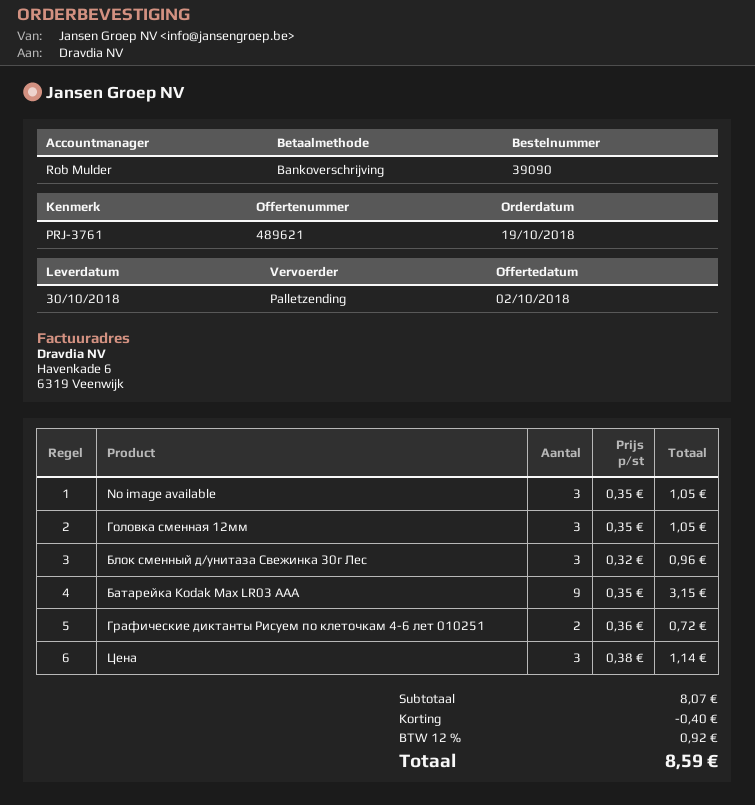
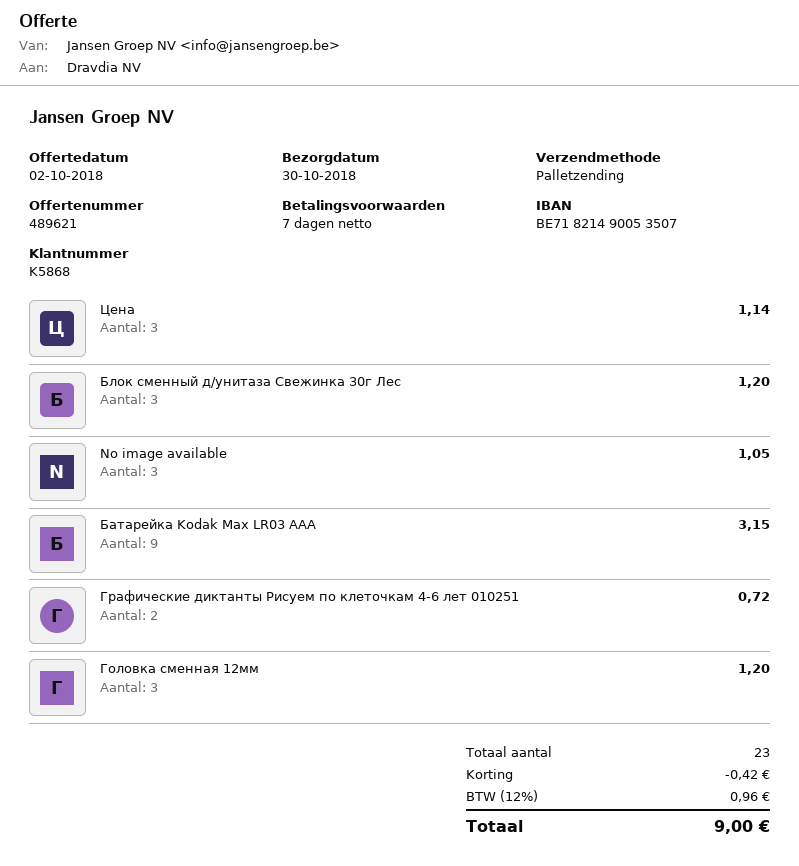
Головка сменная 12мм: 3 for 1.05 -> 3 for 1.20
Блок сменный д/унитаза Свежинка 30г Лес: 3 for 0.96 -> 3 for 1.20
discount: 0.40 -> 0.42
tax: 12% = 0.92 -> 12% = 0.96
total: 8.59 -> 9.00

